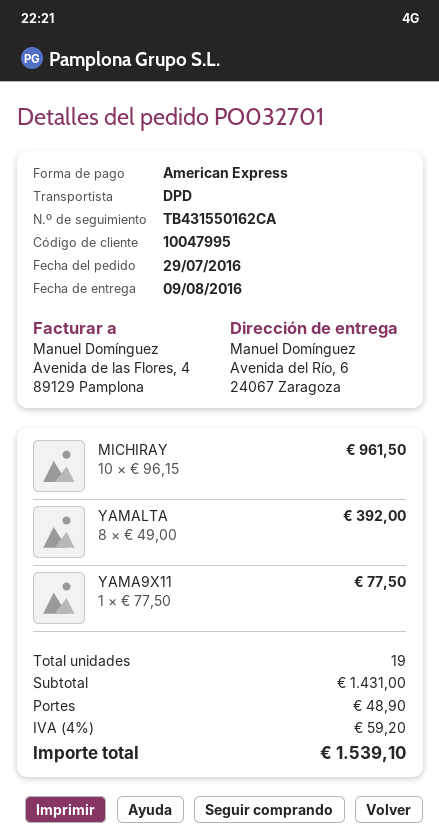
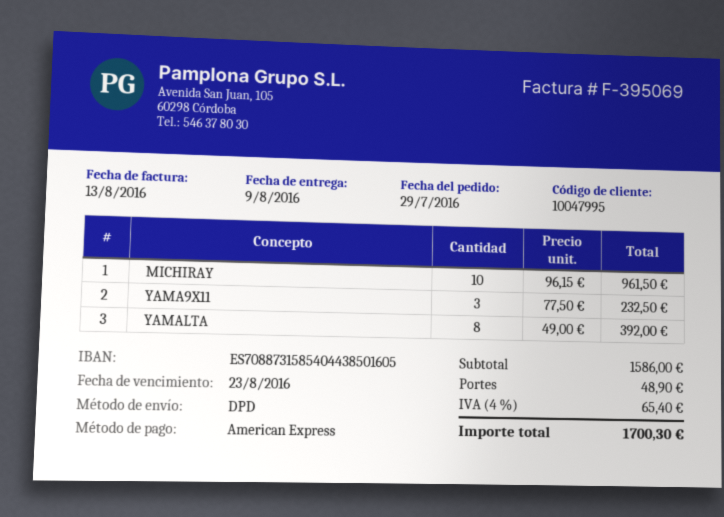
YAMA9X11: 1 x 77.50 = 77.50 -> 3 x 77.50 = 232.50
subtotal: 1431.00 -> 1586.00
tax: 4% = 59.20 -> 4% = 65.40
total: 1539.10 -> 1700.30

